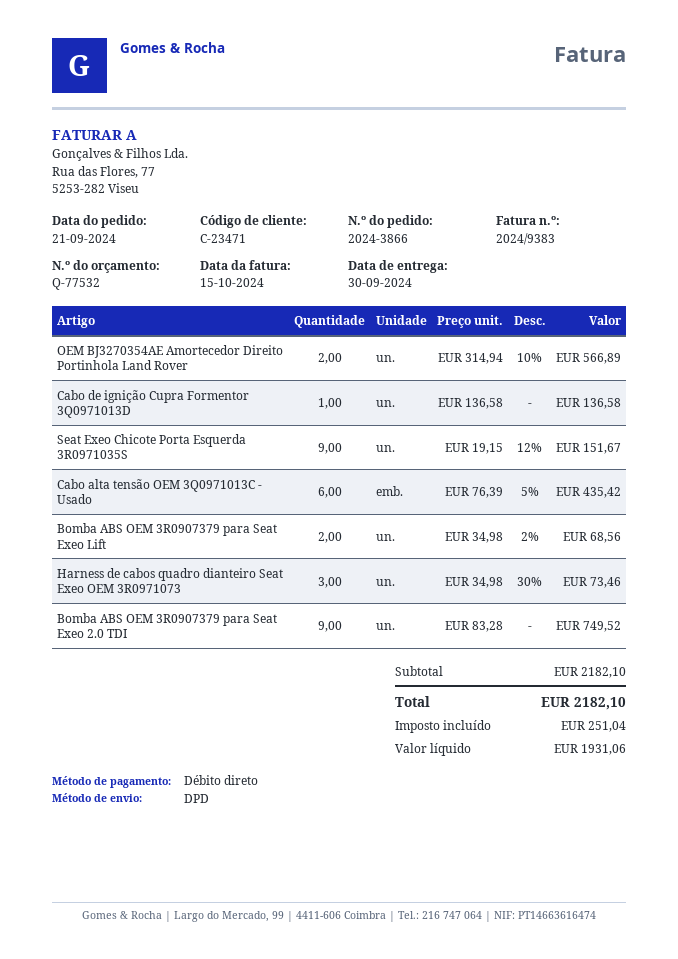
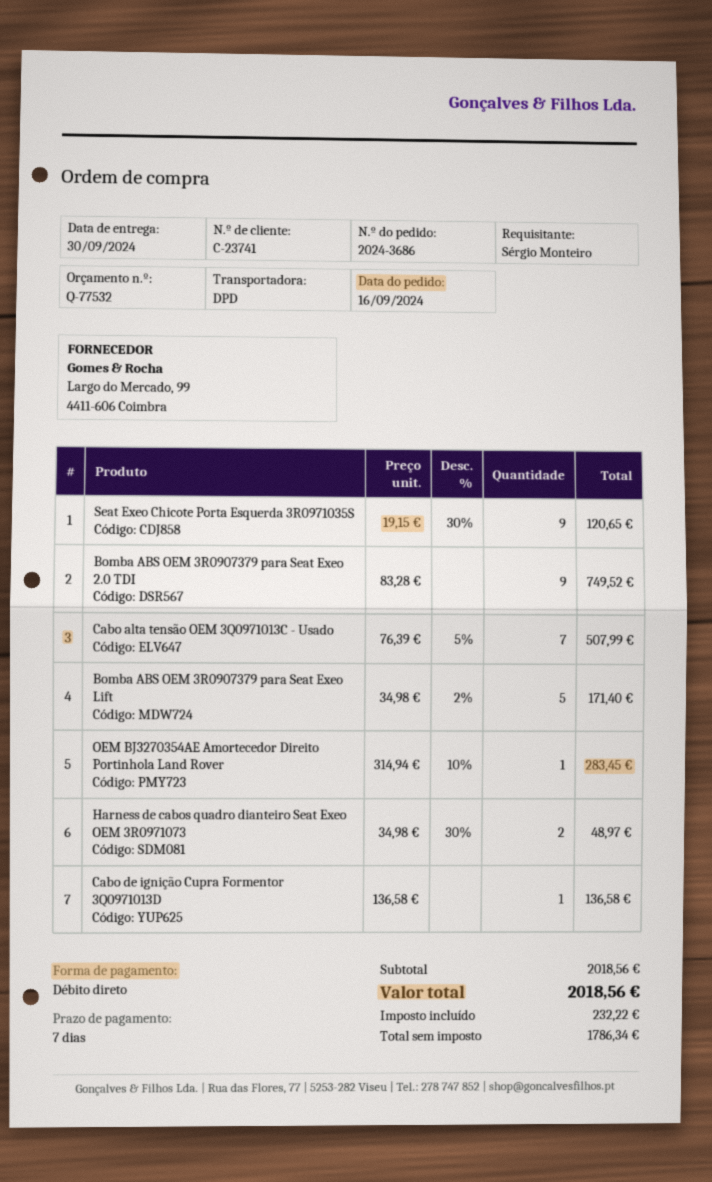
order number: 2024-3866 -> 2024-3686
order date: 2024-09-21 -> 2024-09-16
customer number: C-23471 -> C-23741
OEM BJ3270354AE Amortecedor Direito Portinhola Land Rover: 2 x 314.94 - 10% = 566.89 -> 1 x 314.94 - 10% = 283.45
Seat Exeo Chicote Porta Esquerda 3R0971035S: 9 x 19.15 - 12% = 151.67 -> 9 x 19.15 - 30% = 120.65
Cabo alta tensão OEM 3Q0971013C - Usado: 6 x 76.39 - 5% = 435.42 -> 7 x 76.39 - 5% = 507.99
Bomba ABS OEM 3R0907379 para Seat Exeo Lift: 2 x 34.98 - 2% = 68.56 -> 5 x 34.98 - 2% = 171.40
Harness de cabos quadro dianteiro Seat Exeo OEM 3R0971073: 3 x 34.98 - 30% = 73.46 -> 2 x 34.98 - 30% = 48.97
subtotal: 2182.10 -> 2018.56
net: 1931.06 -> 1786.34
tax: 251.04 -> 232.22
total: 2182.10 -> 2018.56

